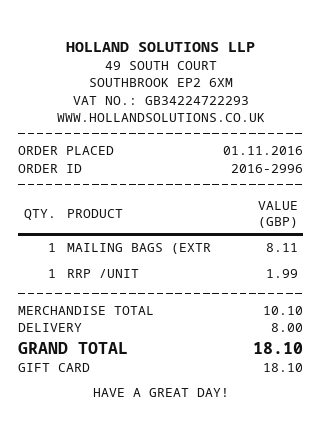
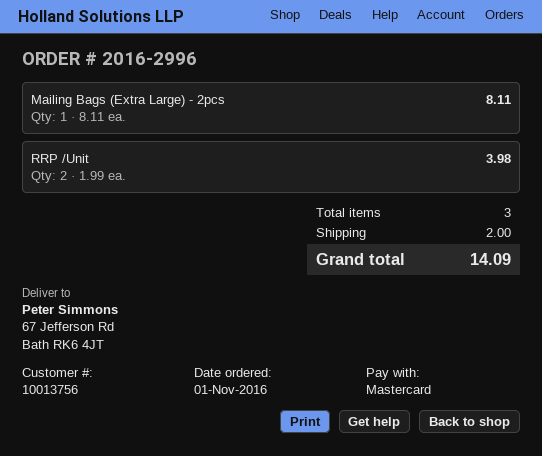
payment method: gift card -> Mastercard
RRP /UNIT: 1 for 1.99 -> 2 for 3.98
shipping: 8.00 -> 2.00
total: 18.10 -> 14.09

